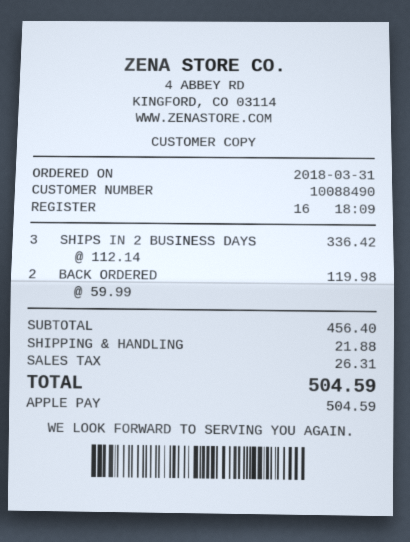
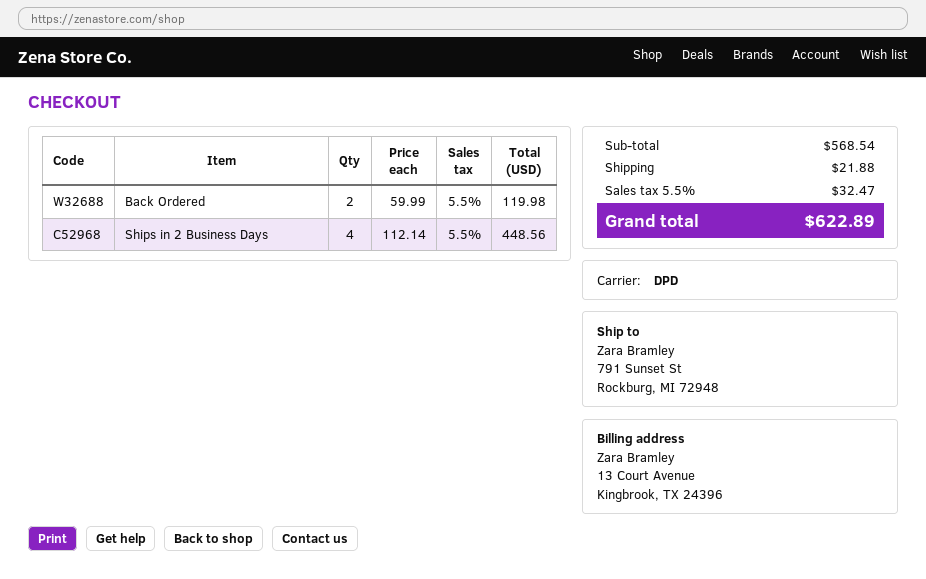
SHIPS IN 2 BUSINESS DAYS: 3 x 112.14 = 336.42 -> 4 x 112.14 = 448.56
subtotal: 456.40 -> 568.54
tax: 26.31 -> 32.47
total: 504.59 -> 622.89

